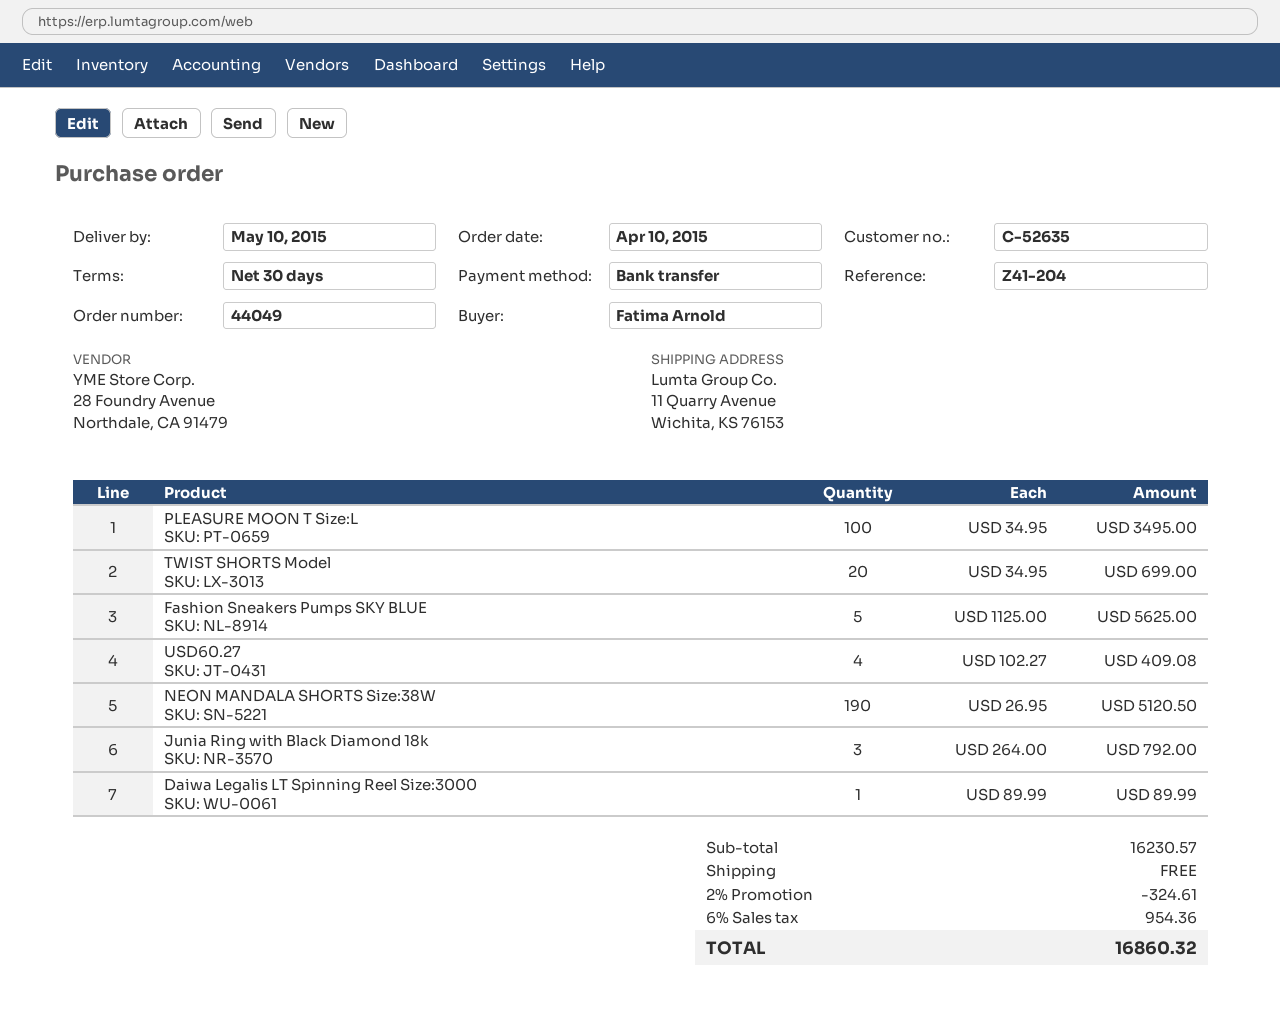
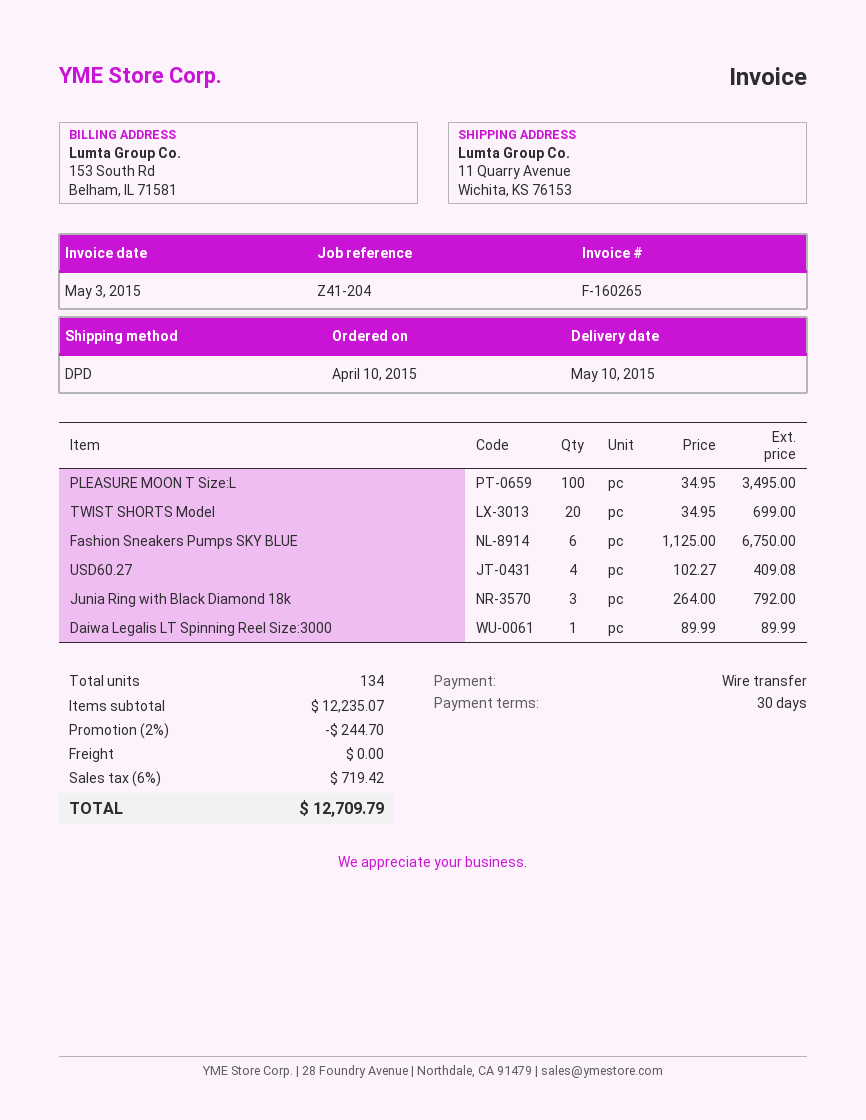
Fashion Sneakers Pumps SKY BLUE: 5 x 1125.00 = 5625.00 -> 6 x 1125.00 = 6750.00
NEON MANDALA SHORTS Size:38W: 190 x 26.95 = 5120.50 -> none
subtotal: 16230.57 -> 12235.07
discount: 2% = 324.61 -> 2% = 244.70
tax: 6% = 954.36 -> 6% = 719.42
total: 16860.32 -> 12709.79

